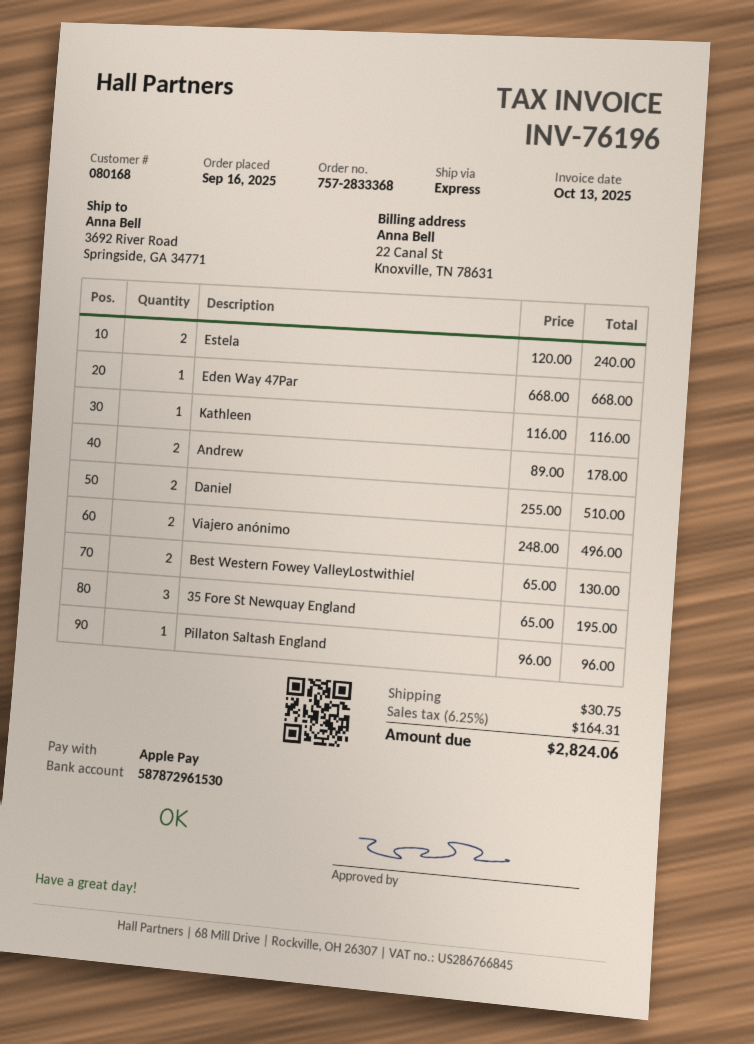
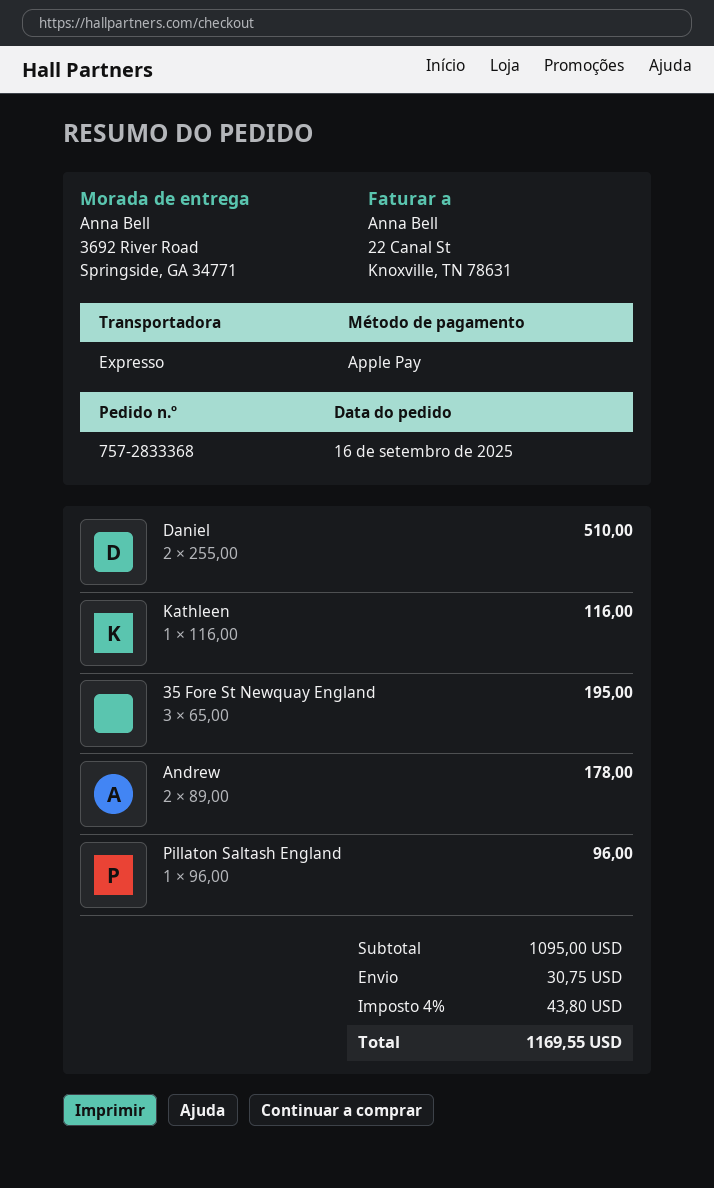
Estela: 2 x 120.00 = 240.00 -> none
Eden Way 47Par: 1 x 668.00 = 668.00 -> none
Viajero anónimo: 2 x 248.00 = 496.00 -> none
Best Western Fowey ValleyLostwithiel: 2 x 65.00 = 130.00 -> none
tax: 6.25% = 164.31 -> 4% = 43.80
total: 2824.06 -> 1169.55

